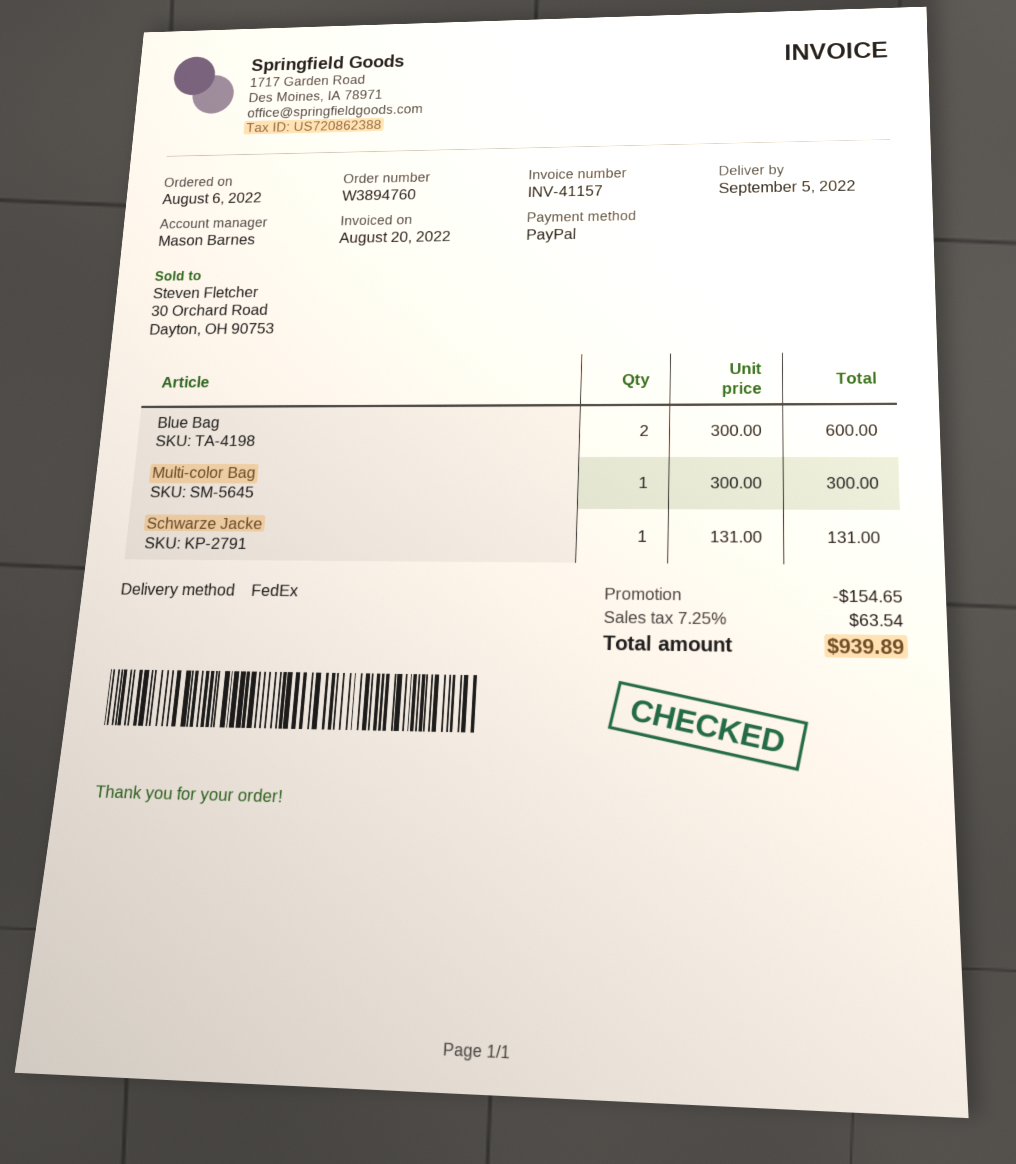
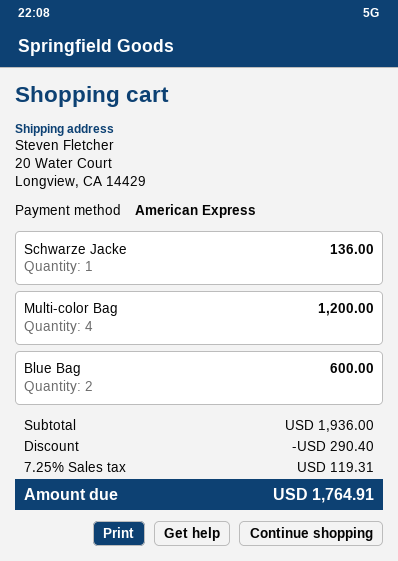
payment method: PayPal -> American Express
Multi-color Bag: 1 for 300.00 -> 4 for 1200.00
Schwarze Jacke: 1 for 131.00 -> 1 for 136.00
discount: 154.65 -> 290.40
tax: 7.25% = 63.54 -> 7.25% = 119.31
total: 939.89 -> 1764.91

